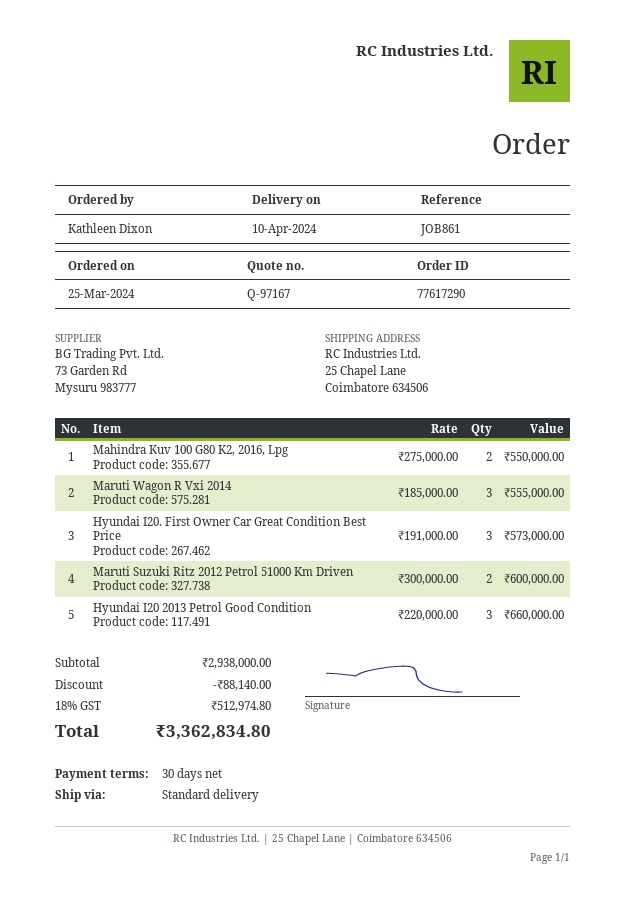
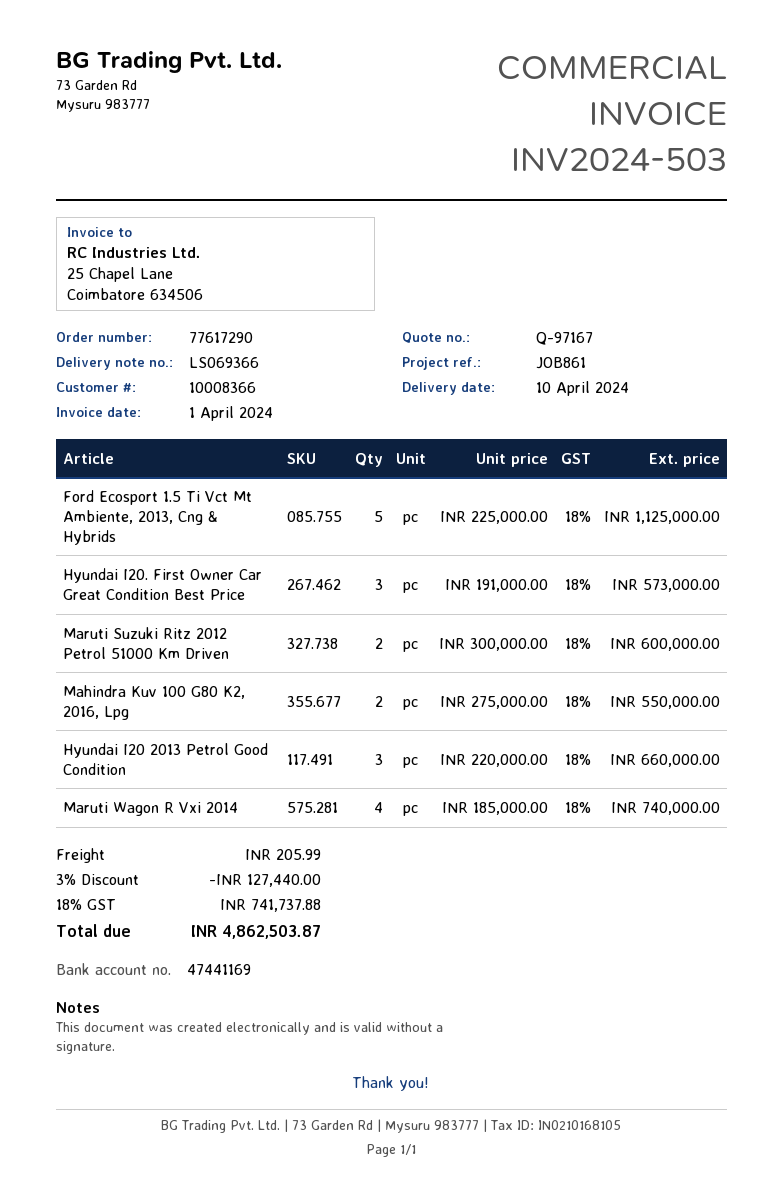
Maruti Wagon R Vxi 2014: 3 x 185000.00 = 555000.00 -> 4 x 185000.00 = 740000.00
Ford Ecosport 1.5 Ti Vct Mt Ambiente, 2013, Cng & Hybrids: none -> 5 x 225000.00 = 1125000.00
discount: 88140.00 -> 127440.00
shipping: none -> 205.99
tax: 18% = 512974.80 -> 18% = 741737.88
total: 3362834.80 -> 4862503.87

